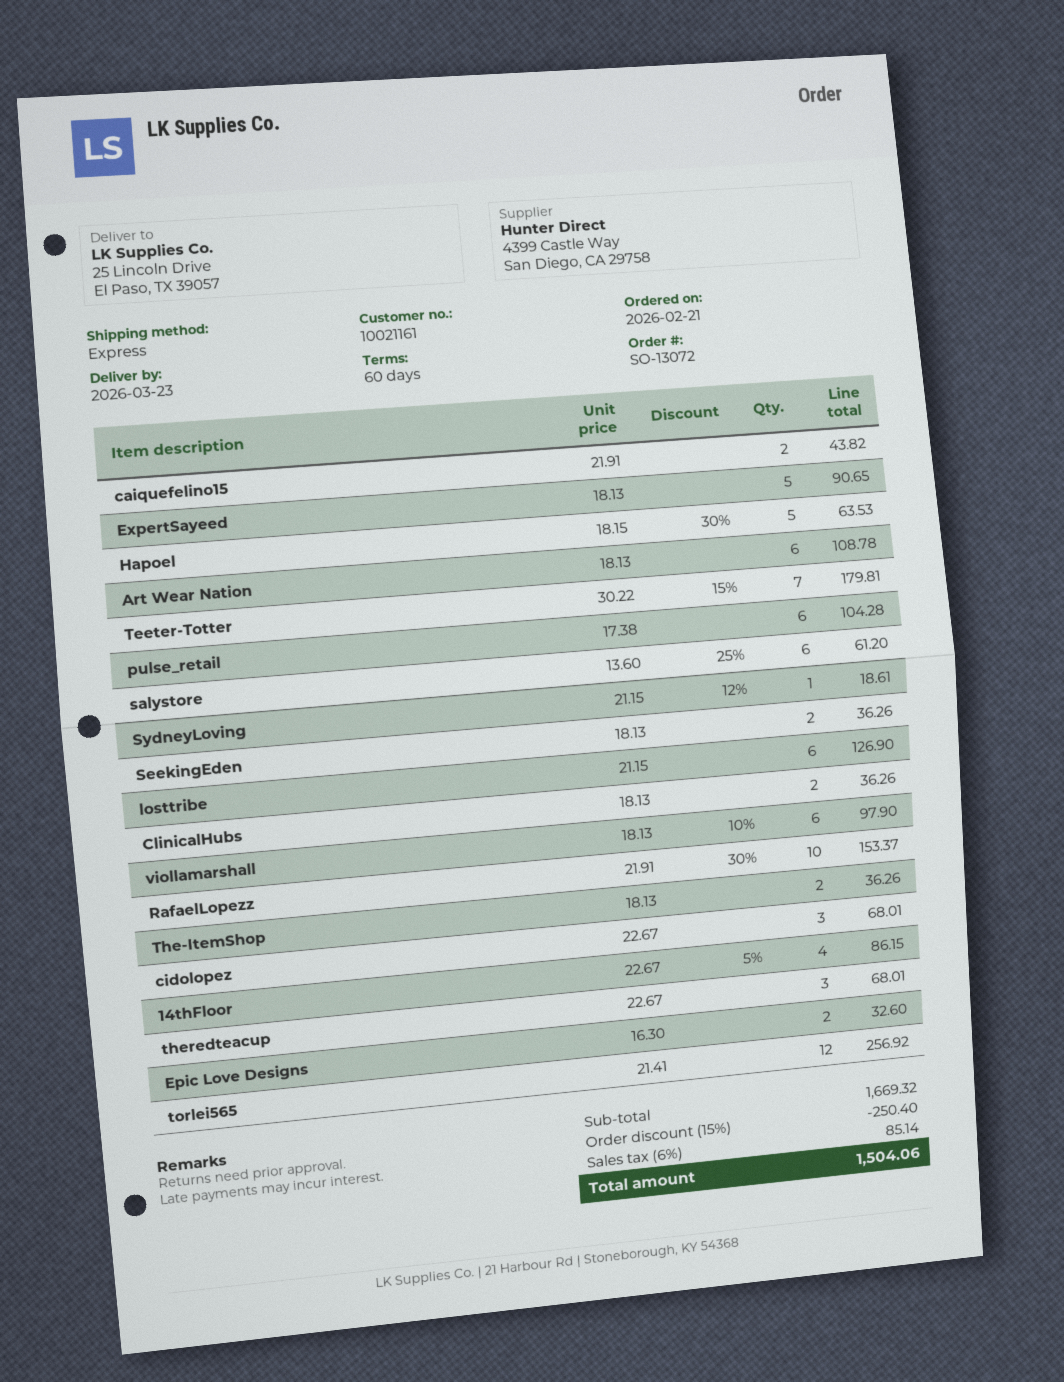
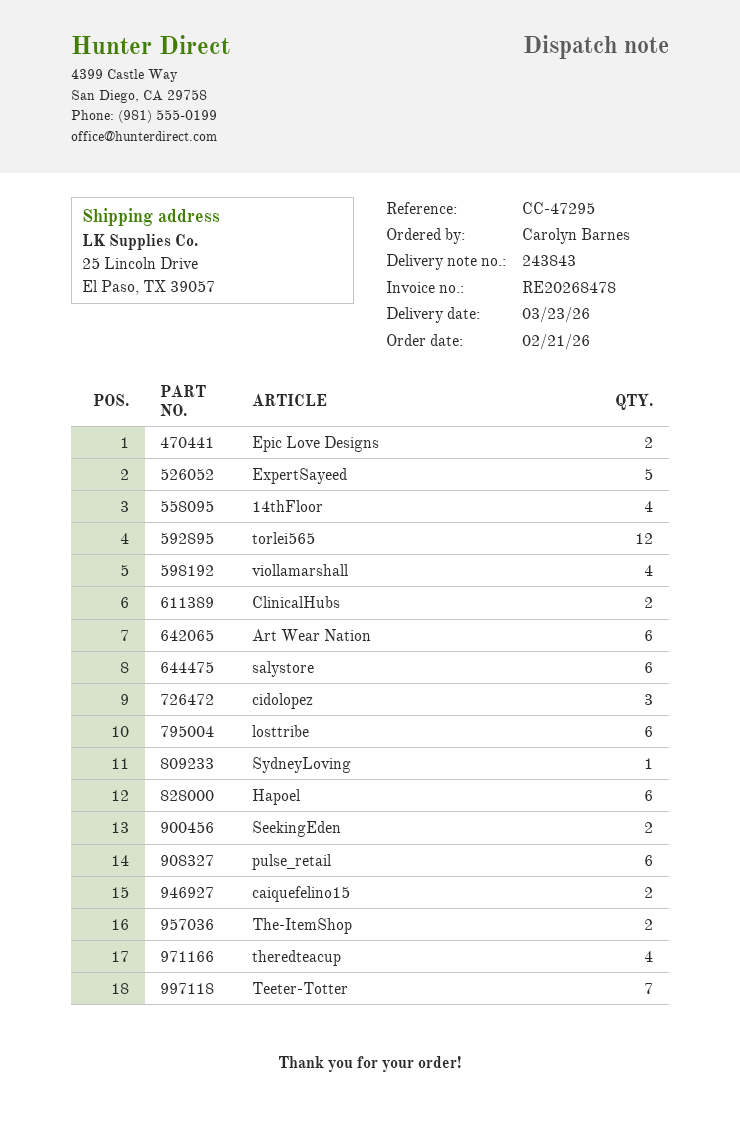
Hapoel: 5 -> 6
viollamarshall: 6 -> 4
RafaelLopezz: 10 -> none
theredteacup: 3 -> 4

